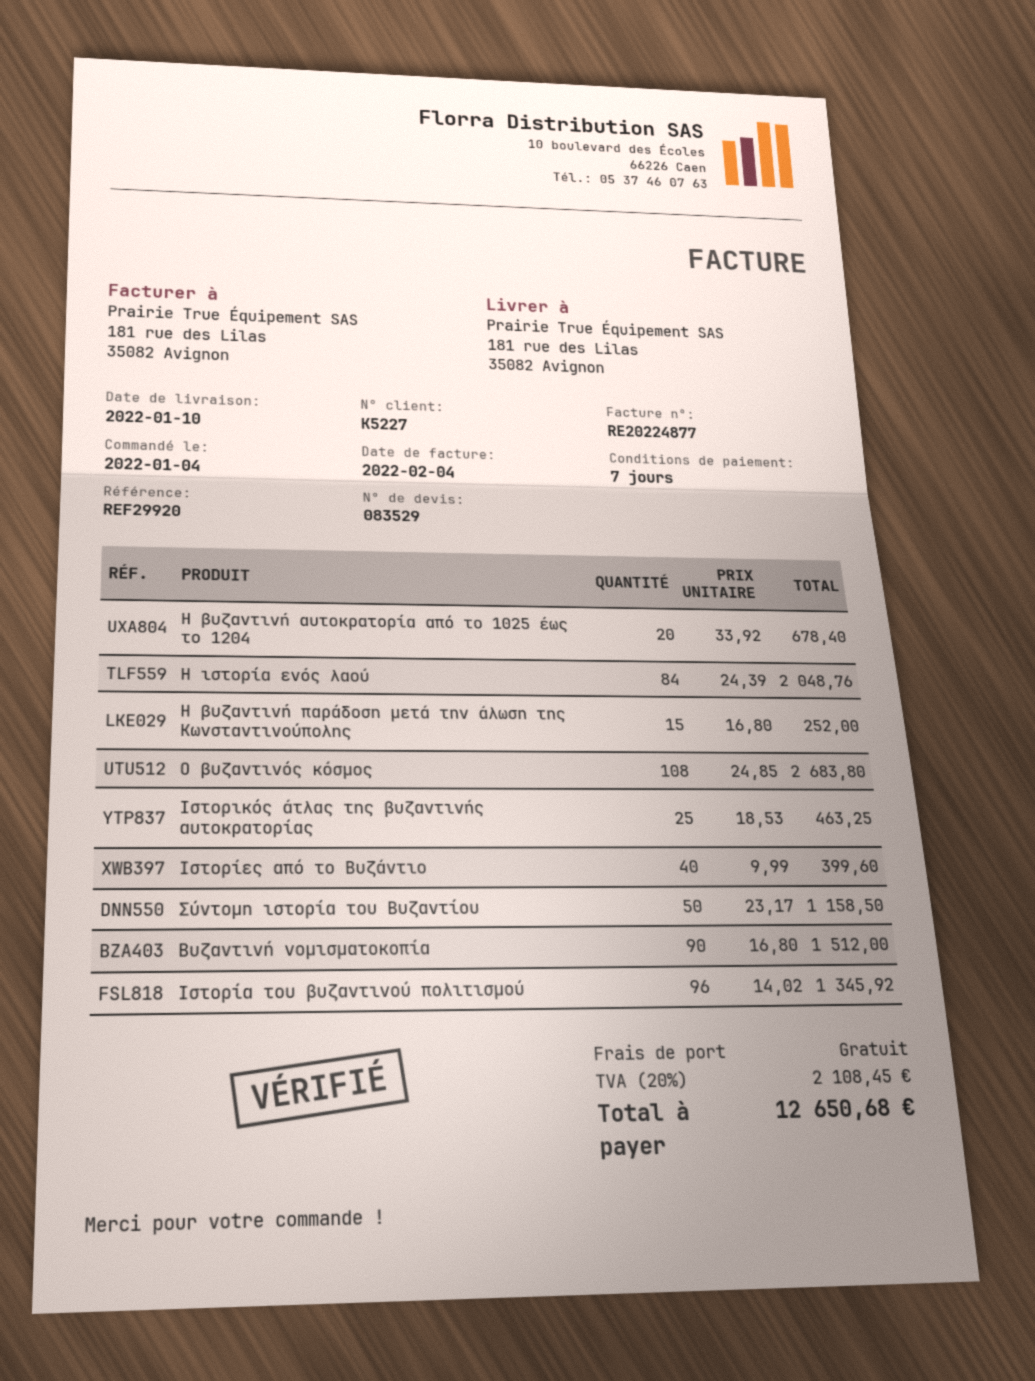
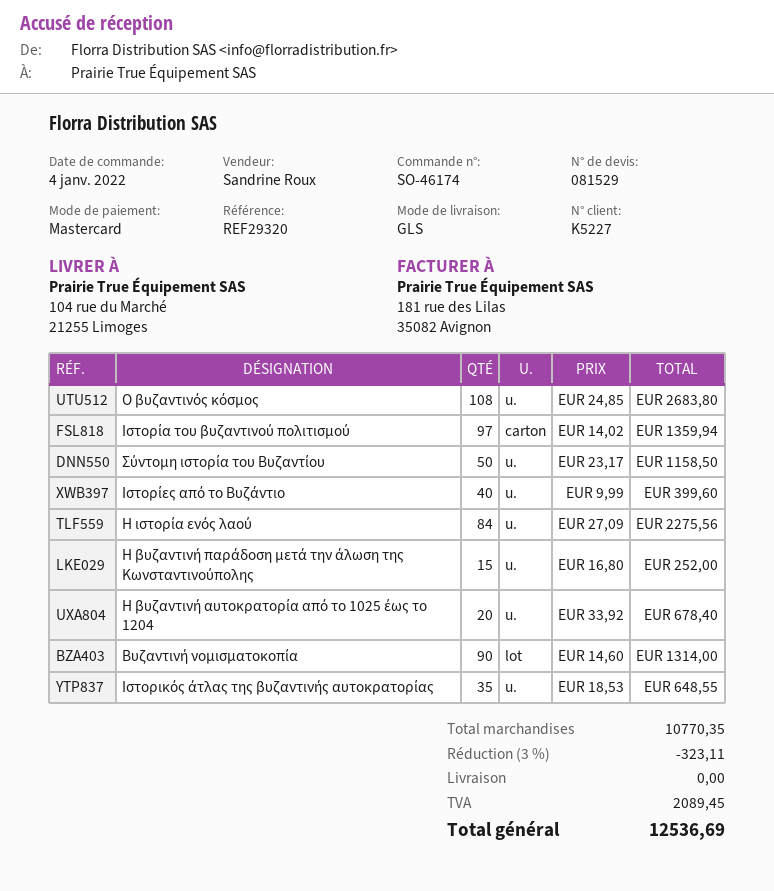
quote number: 083529 -> 081529
reference: REF29920 -> REF29320
ship to: 181 rue des Lilas, 35082 Avignon -> 104 rue du Marché, 21255 Limoges
Η ιστορία ενός λαού: 84 x 24.39 = 2048.76 -> 84 x 27.09 = 2275.56
Ιστορικός άτλας της βυζαντινής αυτοκρατορίας: 25 x 18.53 = 463.25 -> 35 x 18.53 = 648.55
Βυζαντινή νομισματοκοπία: 90 x 16.80 = 1512.00 -> 90 x 14.60 = 1314.00
Ιστορία του βυζαντινού πολιτισμού: 96 x 14.02 = 1345.92 -> 97 x 14.02 = 1359.94
discount: none -> 3% = 323.11
tax: 2108.45 -> 2089.45
total: 12650.68 -> 12536.69

